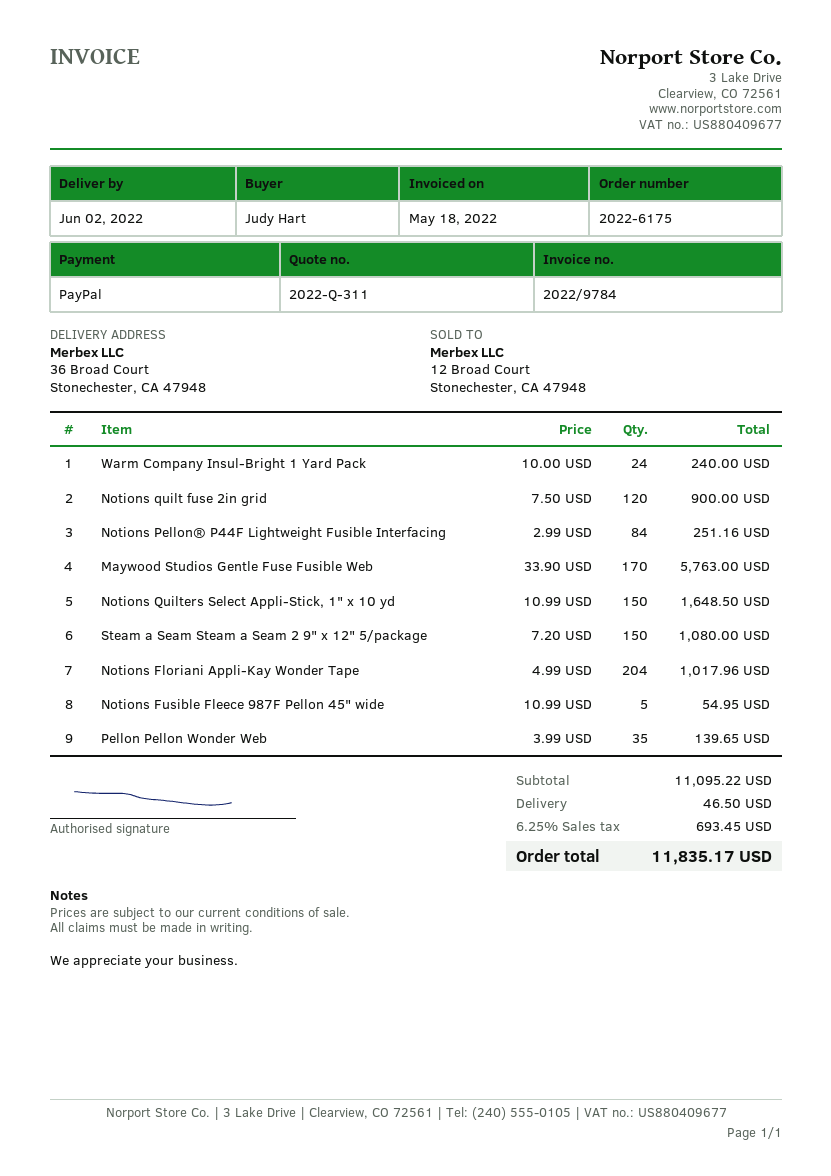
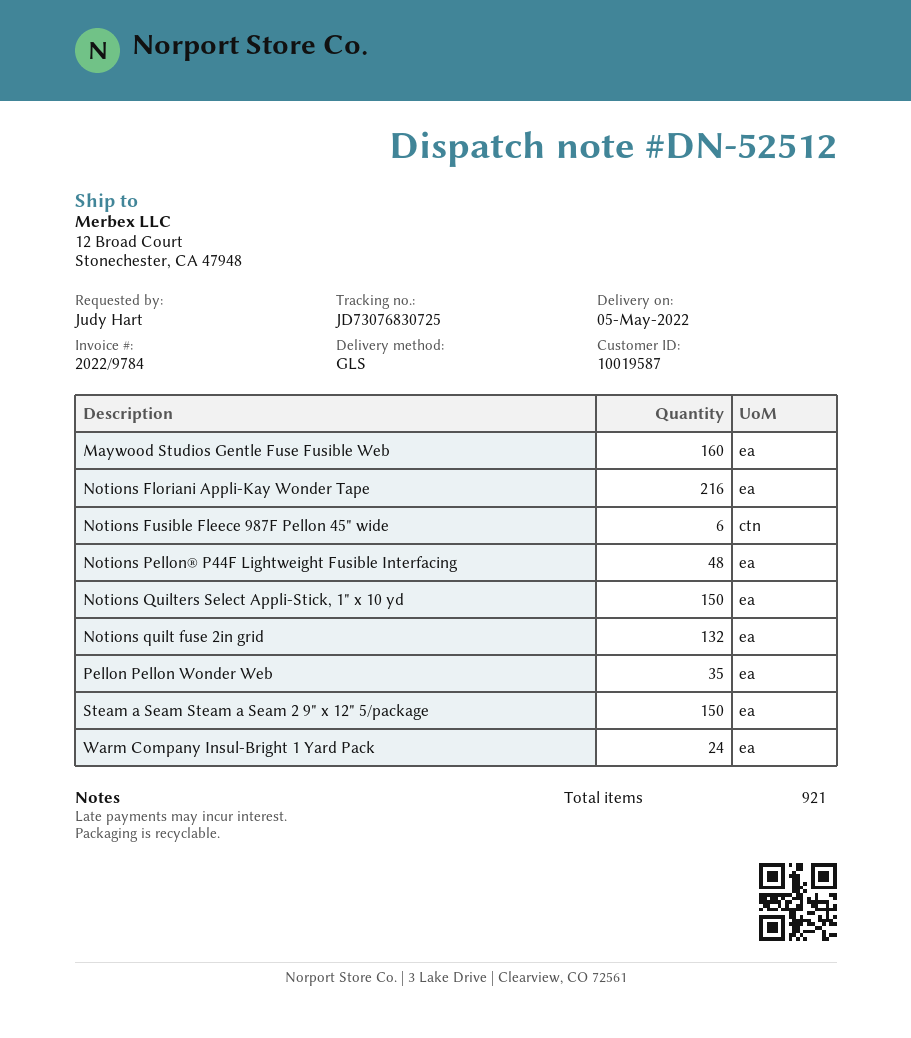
delivery date: 2022-06-02 -> 2022-05-05
ship to: 36 Broad Court, Stonechester, CA 47948 -> 12 Broad Court, Stonechester, CA 47948
Notions quilt fuse 2in grid: 120 -> 132
Notions Pellon® P44F Lightweight Fusible Interfacing: 84 -> 48
Maywood Studios Gentle Fuse Fusible Web: 170 -> 160
Notions Floriani Appli-Kay Wonder Tape: 204 -> 216
Notions Fusible Fleece 987F Pellon 45" wide: 5 -> 6

